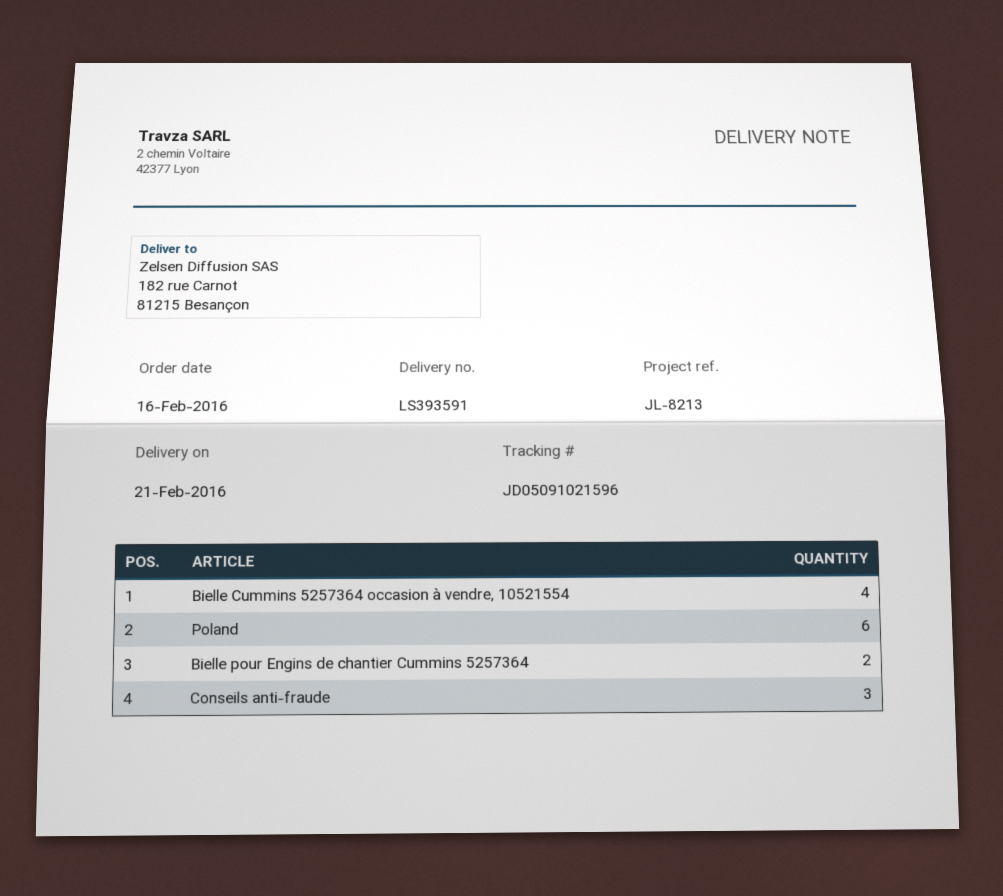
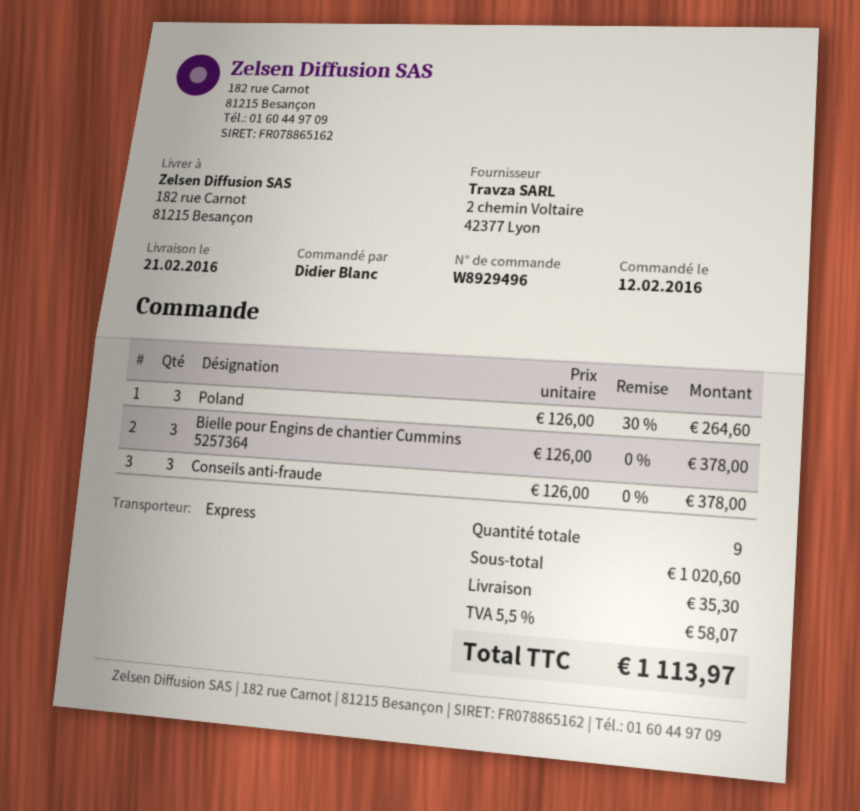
order date: 2016-02-16 -> 2016-02-12
Bielle Cummins 5257364 occasion à vendre, 10521554: 4 -> none
Poland: 6 -> 3
Bielle pour Engins de chantier Cummins 5257364: 2 -> 3

